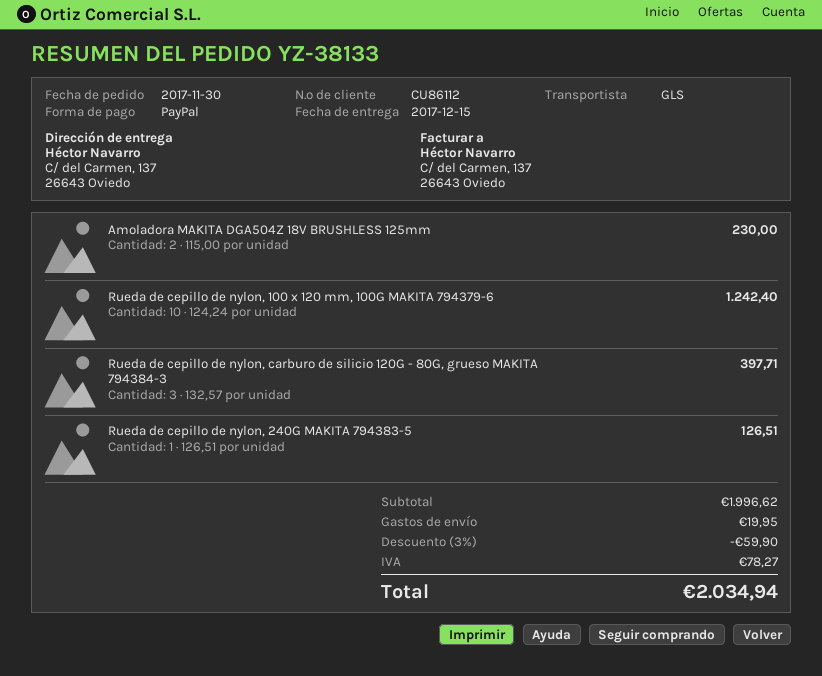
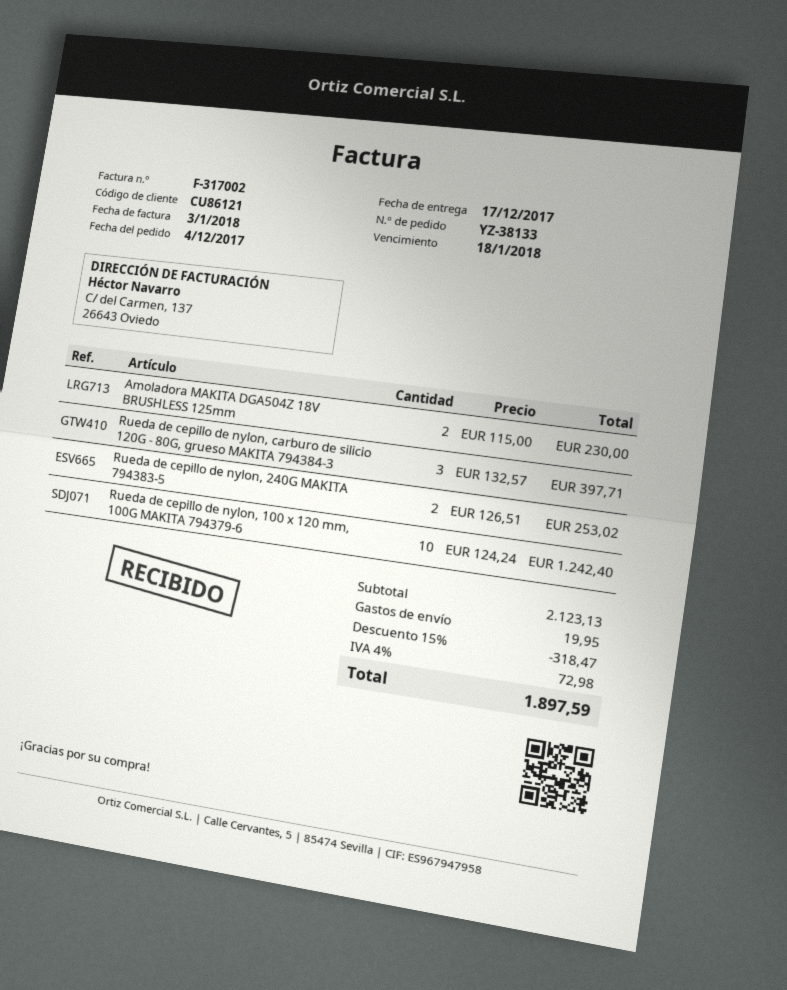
order date: 2017-11-30 -> 2017-12-04
delivery date: 2017-12-15 -> 2017-12-17
customer number: CU86112 -> CU86121
Rueda de cepillo de nylon, 240G MAKITA 794383-5: 1 x 126.51 = 126.51 -> 2 x 126.51 = 253.02
subtotal: 1996.62 -> 2123.13
discount: 3% = 59.90 -> 15% = 318.47
tax: 78.27 -> 72.98
total: 2034.94 -> 1897.59

